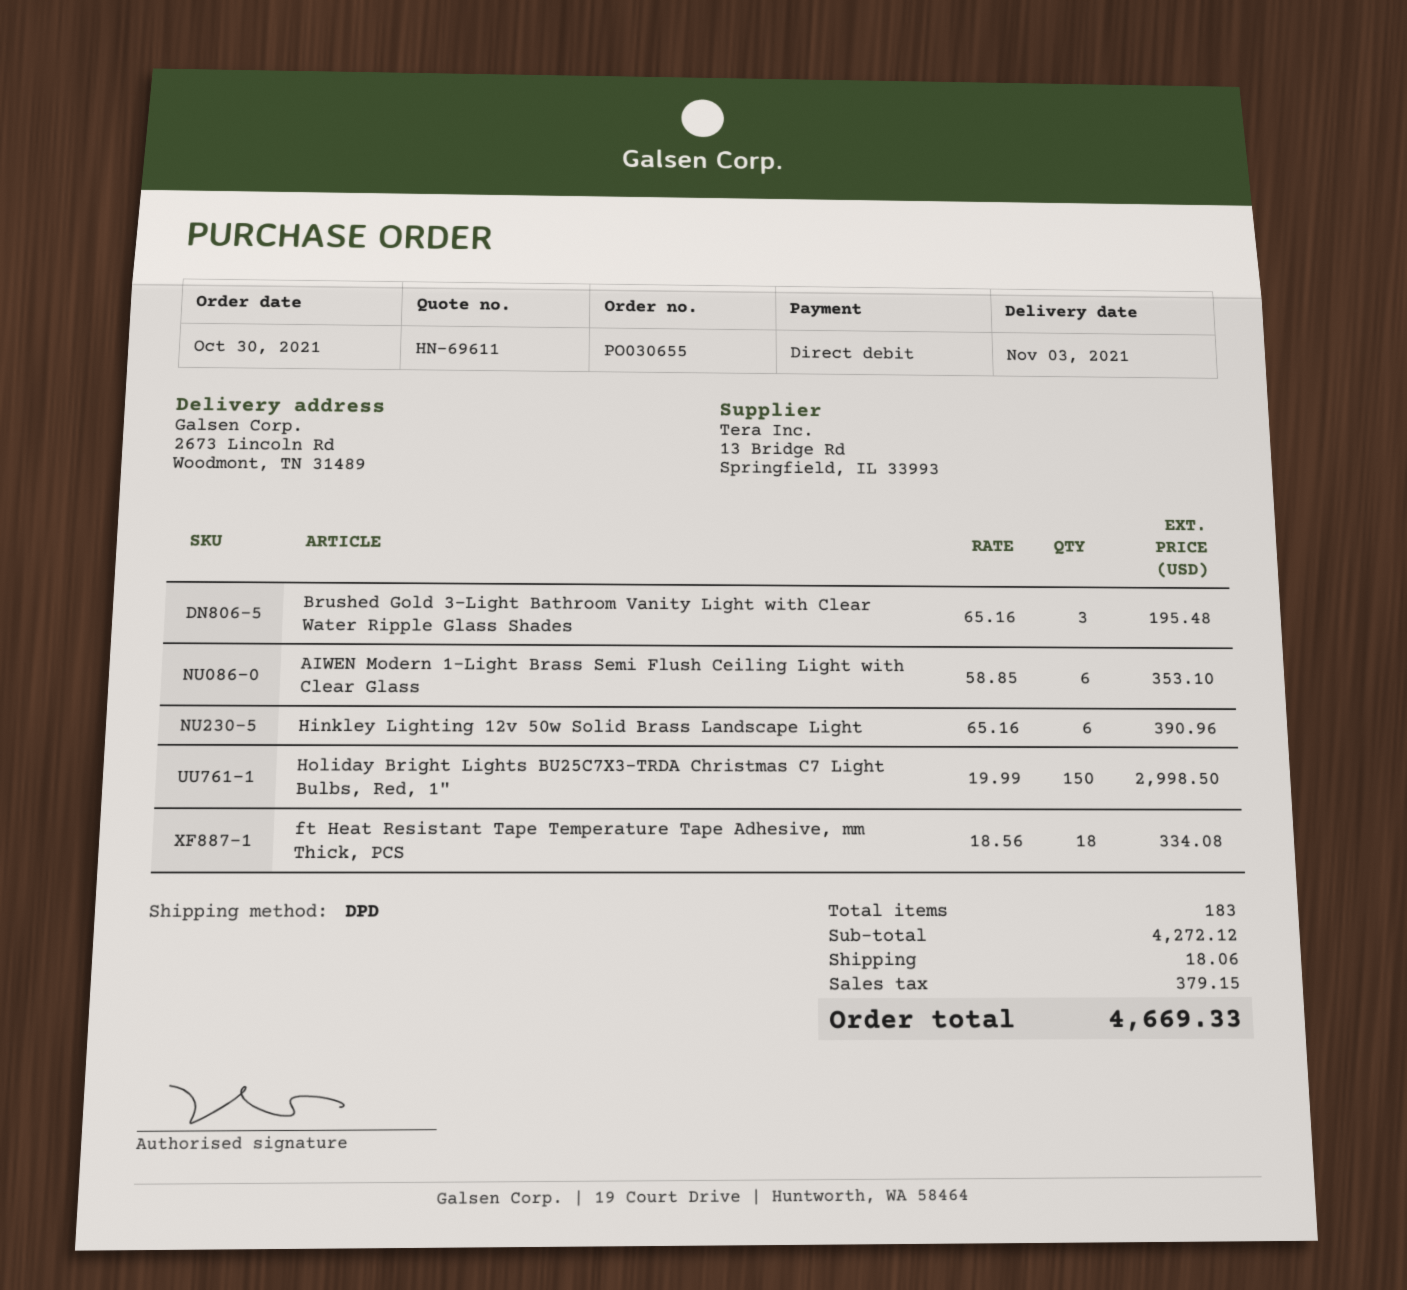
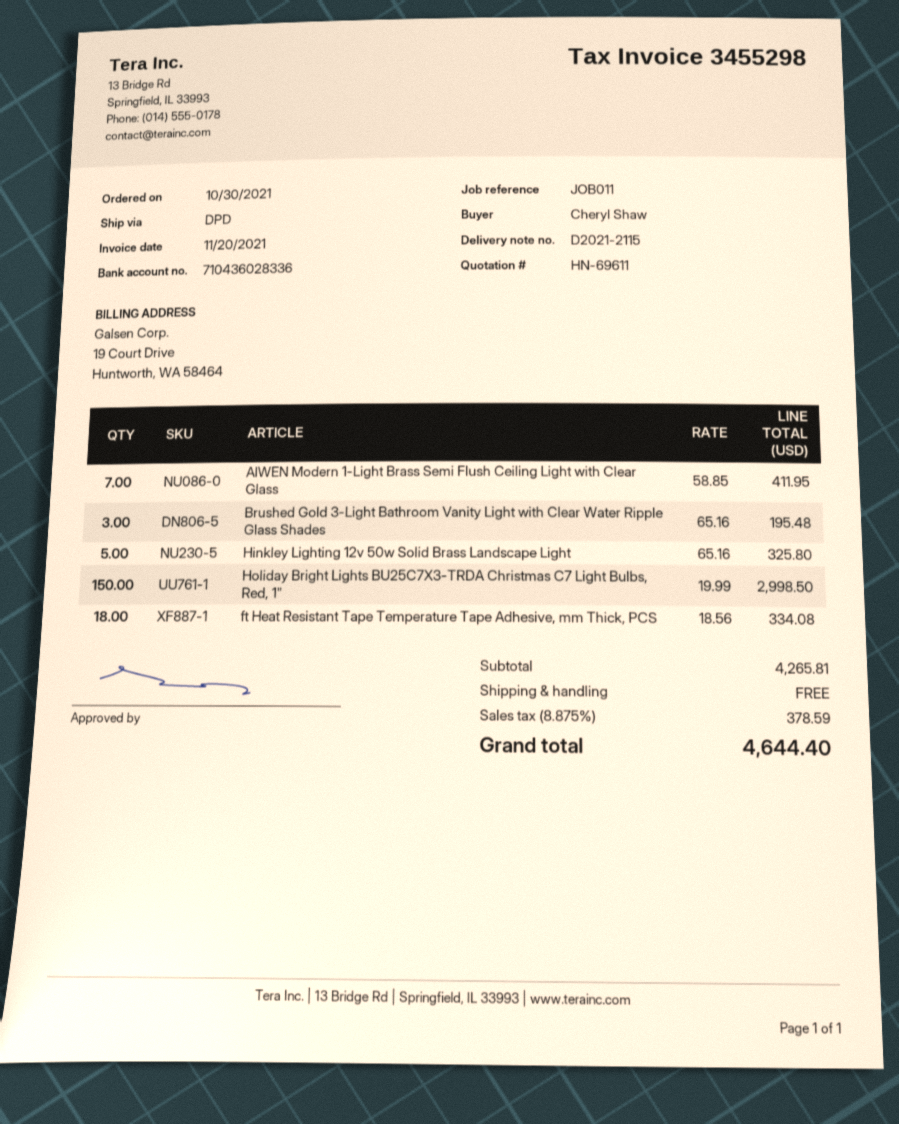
AIWEN Modern 1-Light Brass Semi Flush Ceiling Light with Clear Glass: 6 x 58.85 = 353.10 -> 7 x 58.85 = 411.95
Hinkley Lighting 12v 50w Solid Brass Landscape Light: 6 x 65.16 = 390.96 -> 5 x 65.16 = 325.80
subtotal: 4272.12 -> 4265.81
shipping: 18.06 -> 0.00
tax: 379.15 -> 378.59
total: 4669.33 -> 4644.40

